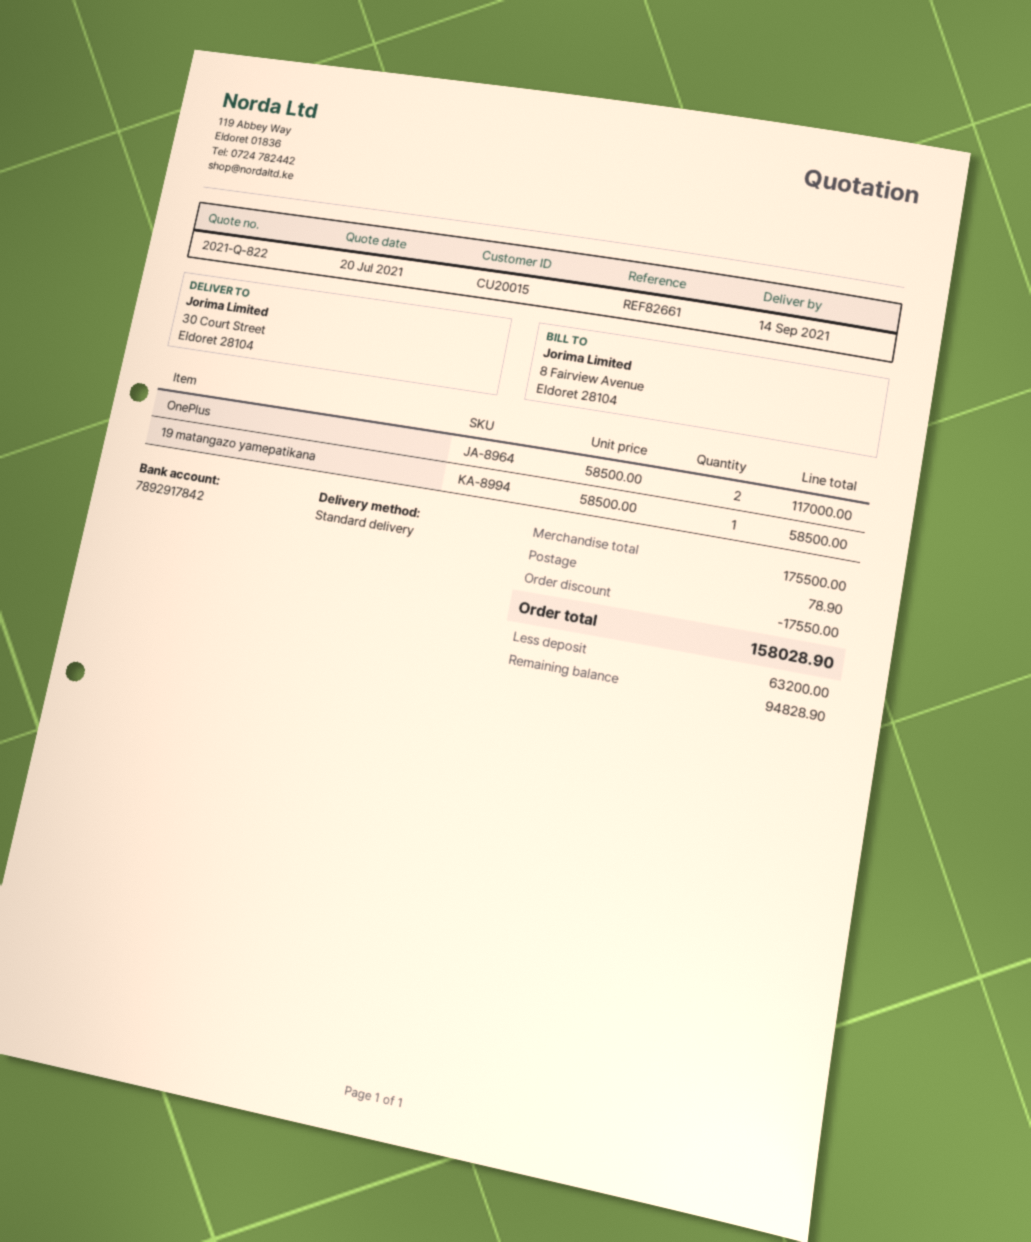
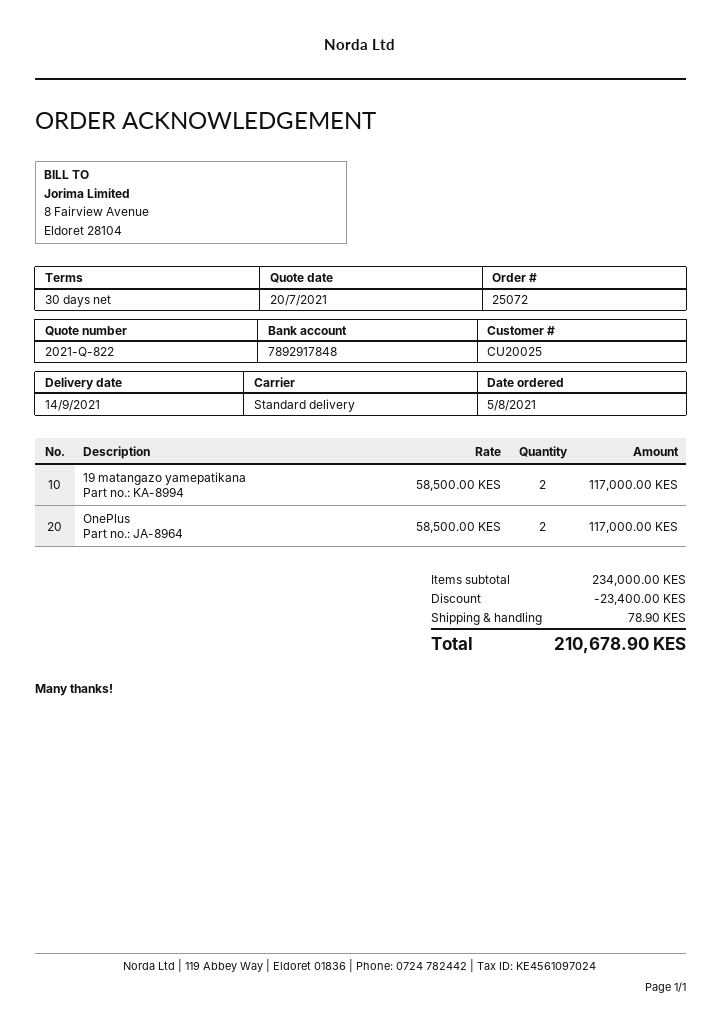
customer number: CU20015 -> CU20025
bank account: 7892917842 -> 7892917848
19 matangazo yamepatikana: 1 x 58500.00 = 58500.00 -> 2 x 58500.00 = 117000.00
subtotal: 175500.00 -> 234000.00
discount: 17550.00 -> 23400.00
total: 158028.90 -> 210678.90

